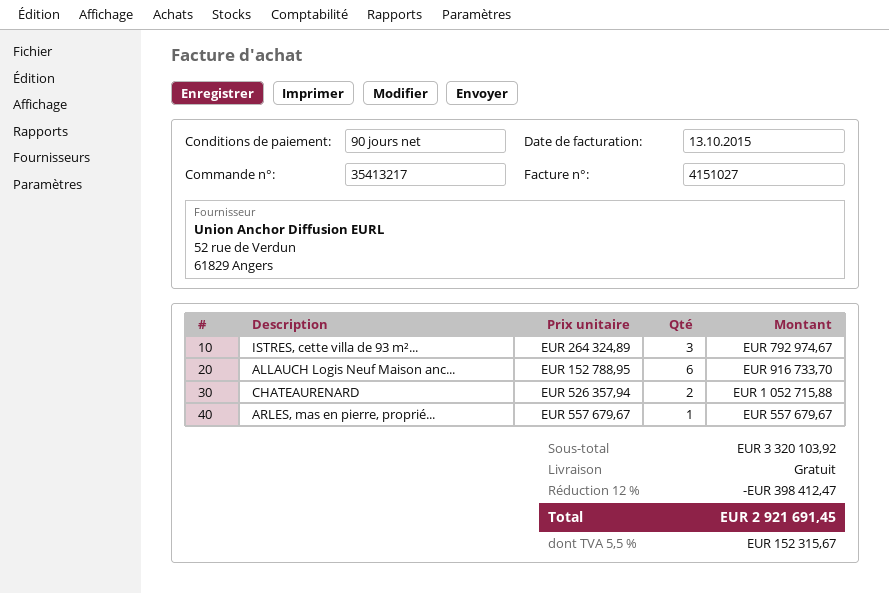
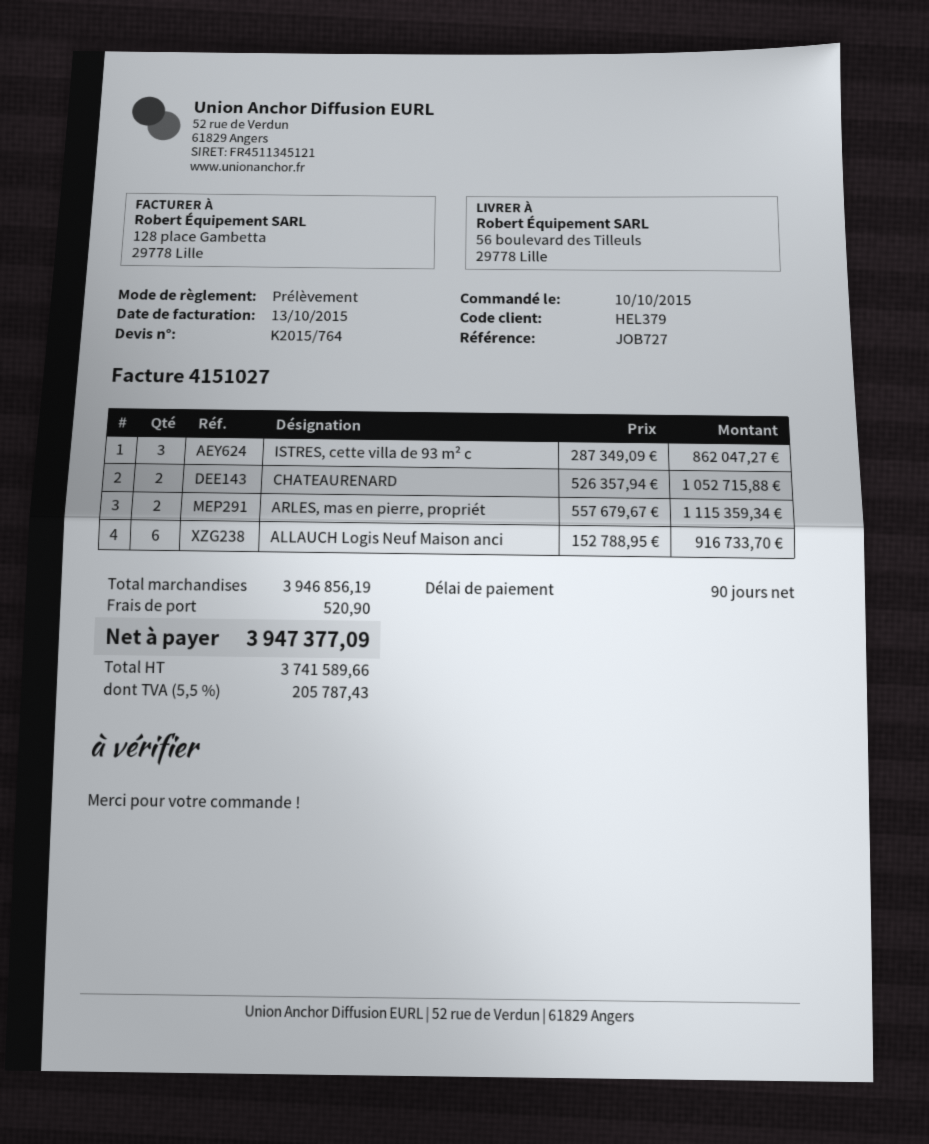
ISTRES, cette villa de 93 m²...: 3 x 264324.89 = 792974.67 -> 3 x 287349.09 = 862047.27
ARLES, mas en pierre, proprié...: 1 x 557679.67 = 557679.67 -> 2 x 557679.67 = 1115359.34
subtotal: 3320103.92 -> 3946856.19
discount: 12% = 398412.47 -> none
shipping: 0.00 -> 520.90
tax: 5.5% = 152315.67 -> 5.5% = 205787.43
total: 2921691.45 -> 3947377.09

